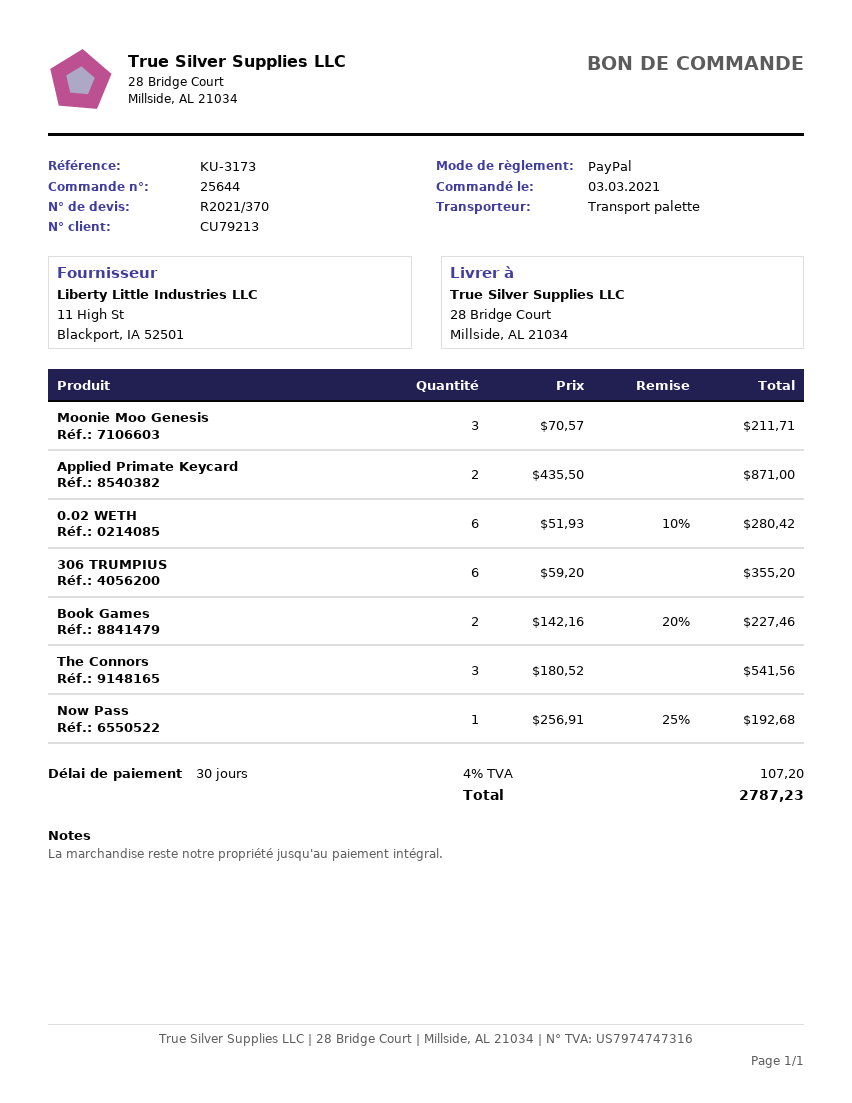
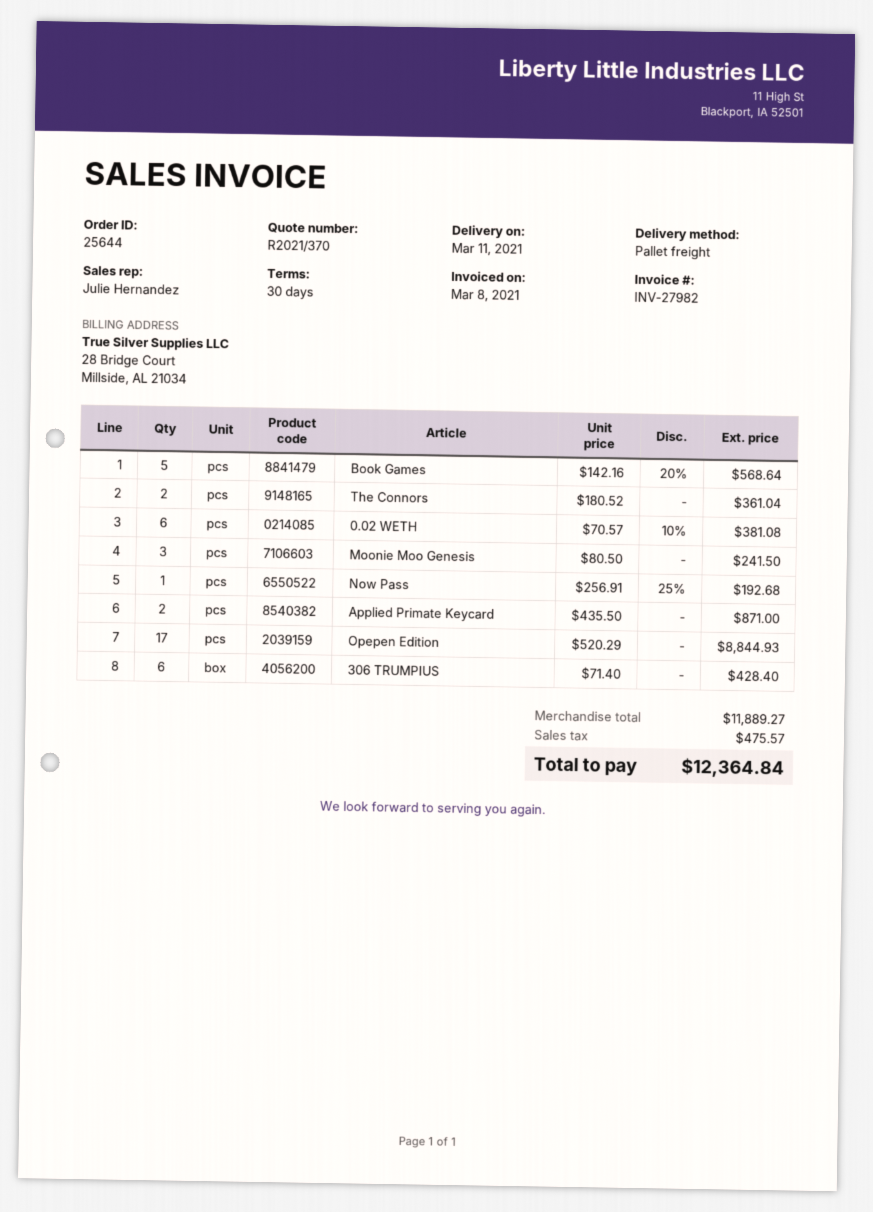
Moonie Moo Genesis: 3 x 70.57 = 211.71 -> 3 x 80.50 = 241.50
0.02 WETH: 6 x 51.93 - 10% = 280.42 -> 6 x 70.57 - 10% = 381.08
306 TRUMPIUS: 6 x 59.20 = 355.20 -> 6 x 71.40 = 428.40
Book Games: 2 x 142.16 - 20% = 227.46 -> 5 x 142.16 - 20% = 568.64
The Connors: 3 x 180.52 = 541.56 -> 2 x 180.52 = 361.04
Opepen Edition: none -> 17 x 520.29 = 8844.93
tax: 107.20 -> 475.57
total: 2787.23 -> 12364.84

